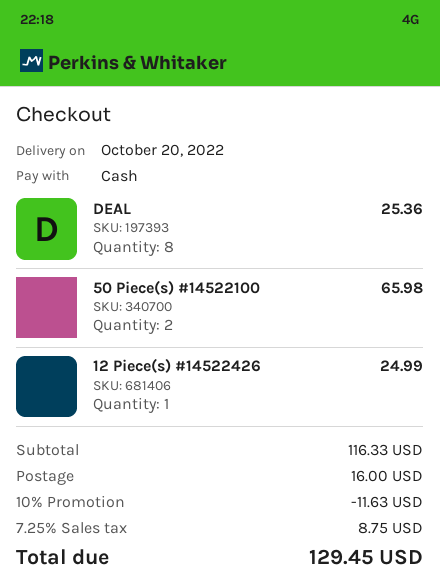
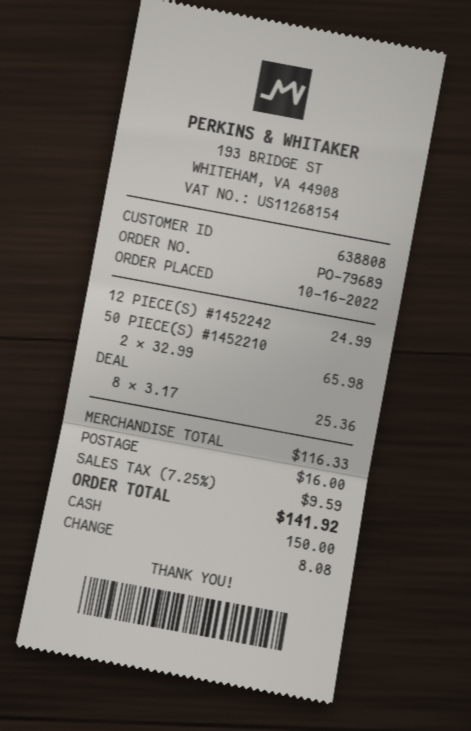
discount: 10% = 11.63 -> none
tax: 7.25% = 8.75 -> 7.25% = 9.59
total: 129.45 -> 141.92

